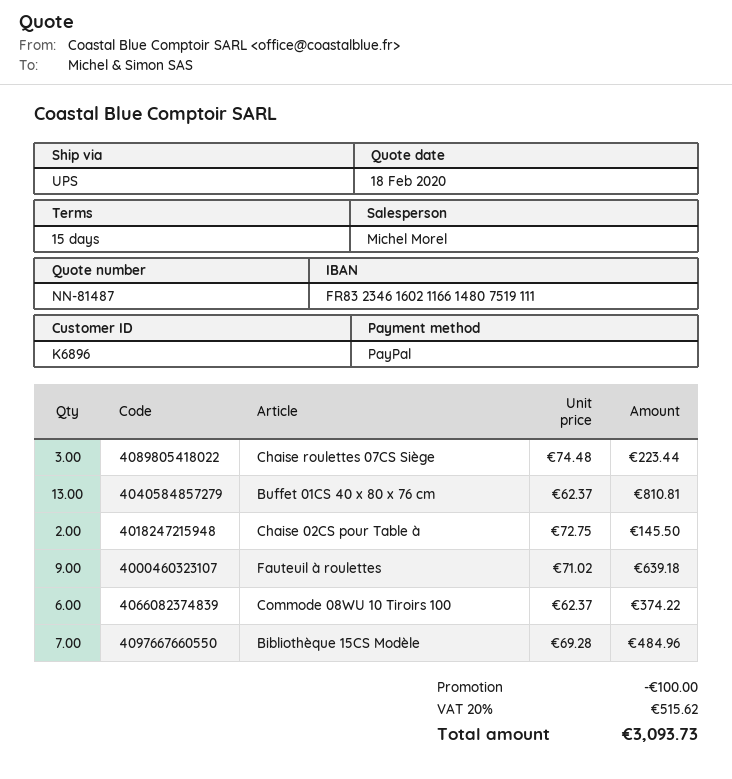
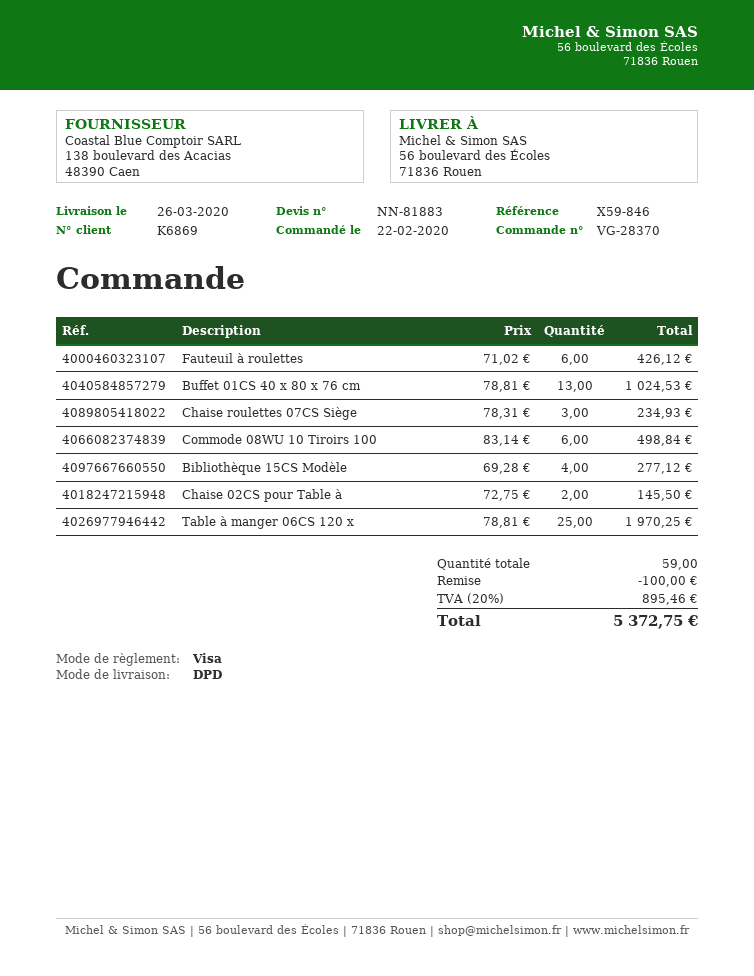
quote number: NN-81487 -> NN-81883
customer number: K6896 -> K6869
payment method: PayPal -> Visa
shipping method: UPS -> DPD
Chaise roulettes 07CS Siège: 3 x 74.48 = 223.44 -> 3 x 78.31 = 234.93
Buffet 01CS 40 x 80 x 76 cm: 13 x 62.37 = 810.81 -> 13 x 78.81 = 1024.53
Fauteuil à roulettes: 9 x 71.02 = 639.18 -> 6 x 71.02 = 426.12
Commode 08WU 10 Tiroirs 100: 6 x 62.37 = 374.22 -> 6 x 83.14 = 498.84
Bibliothèque 15CS Modèle: 7 x 69.28 = 484.96 -> 4 x 69.28 = 277.12
Table à manger 06CS 120 x: none -> 25 x 78.81 = 1970.25
tax: 20% = 515.62 -> 20% = 895.46
total: 3093.73 -> 5372.75

